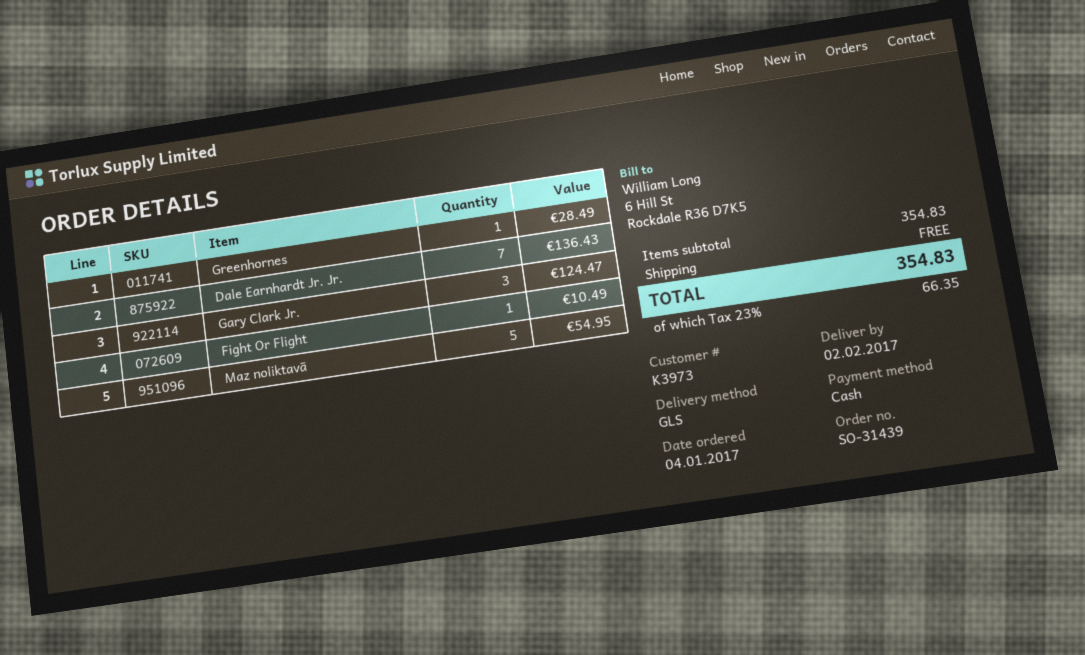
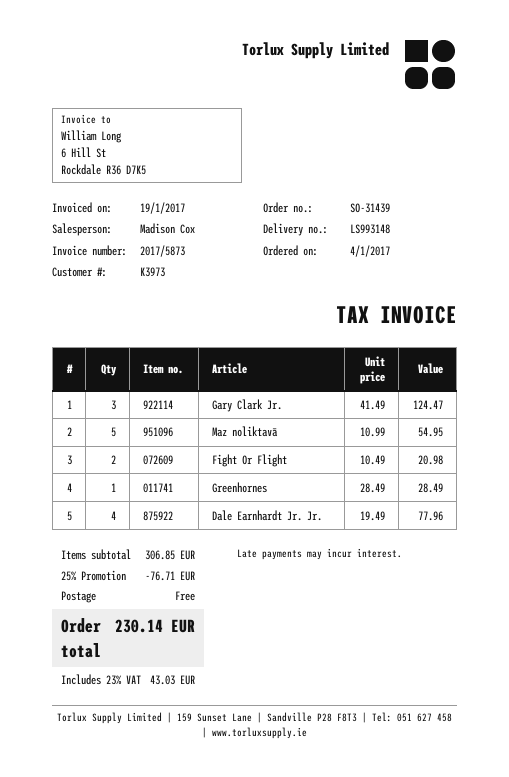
Dale Earnhardt Jr. Jr.: 7 for 136.43 -> 4 for 77.96
Fight Or Flight: 1 for 10.49 -> 2 for 20.98
subtotal: 354.83 -> 306.85
discount: none -> 25% = 76.71
tax: 23% = 66.35 -> 23% = 43.03
total: 354.83 -> 230.14

